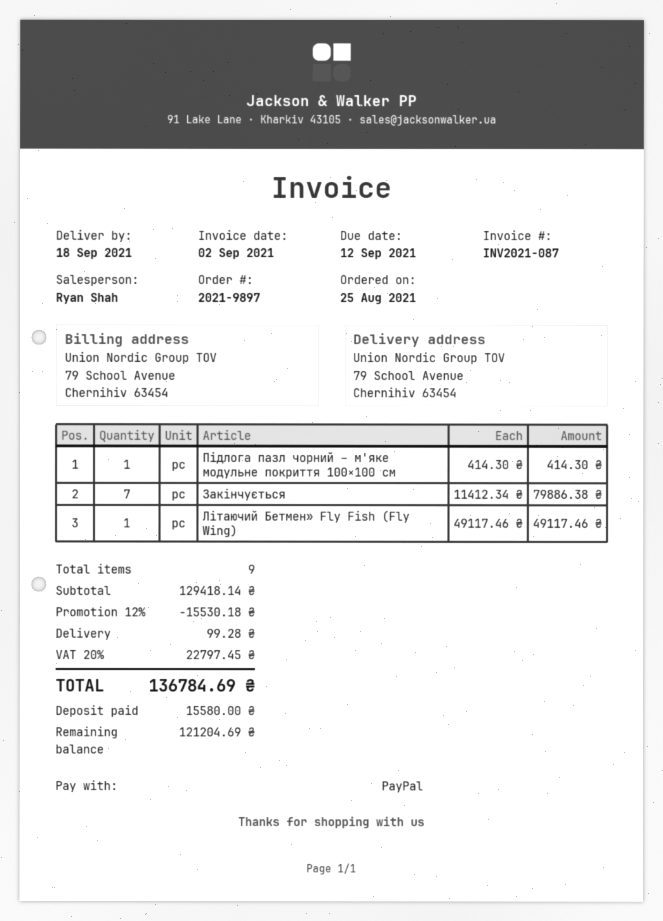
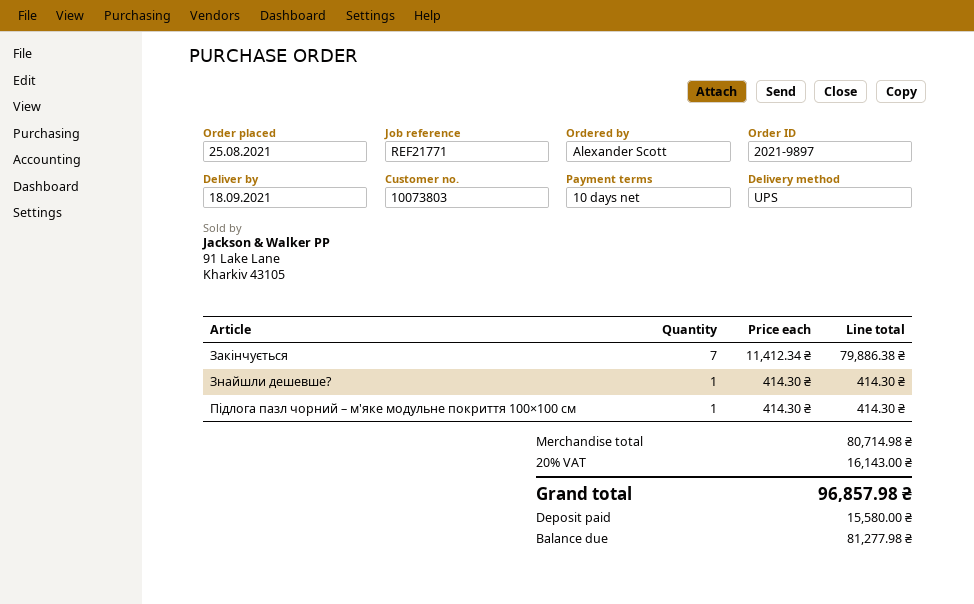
Літаючий Бетмен» Fly Fish (Fly Wing): 1 x 49117.46 = 49117.46 -> none
Знайшли дешевше?: none -> 1 x 414.30 = 414.30
subtotal: 129418.14 -> 80714.98
discount: 12% = 15530.18 -> none
shipping: 99.28 -> none
tax: 20% = 22797.45 -> 20% = 16143.00
total: 136784.69 -> 96857.98
balance: 121204.69 -> 81277.98

